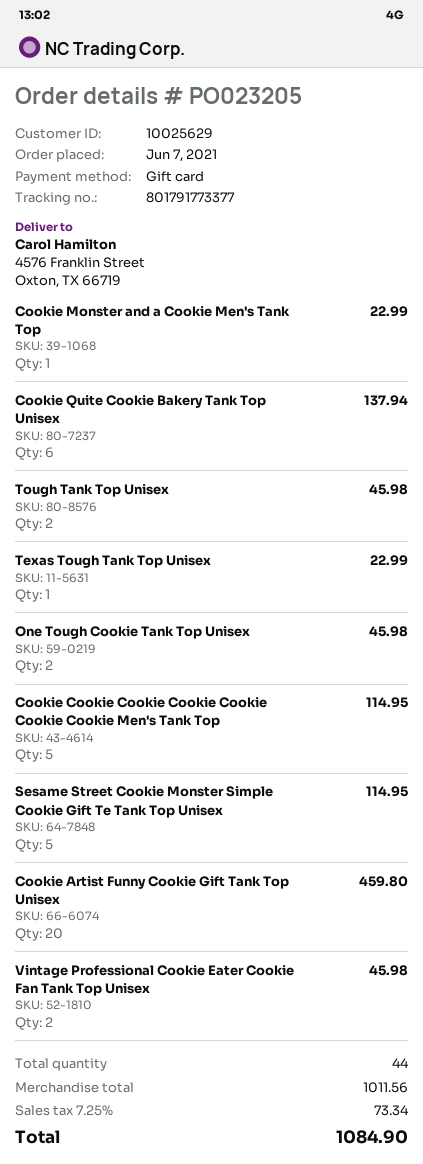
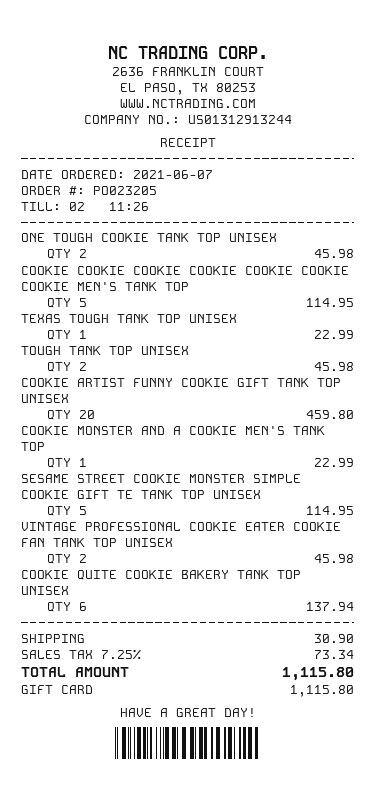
shipping: none -> 30.90
total: 1084.90 -> 1115.80

